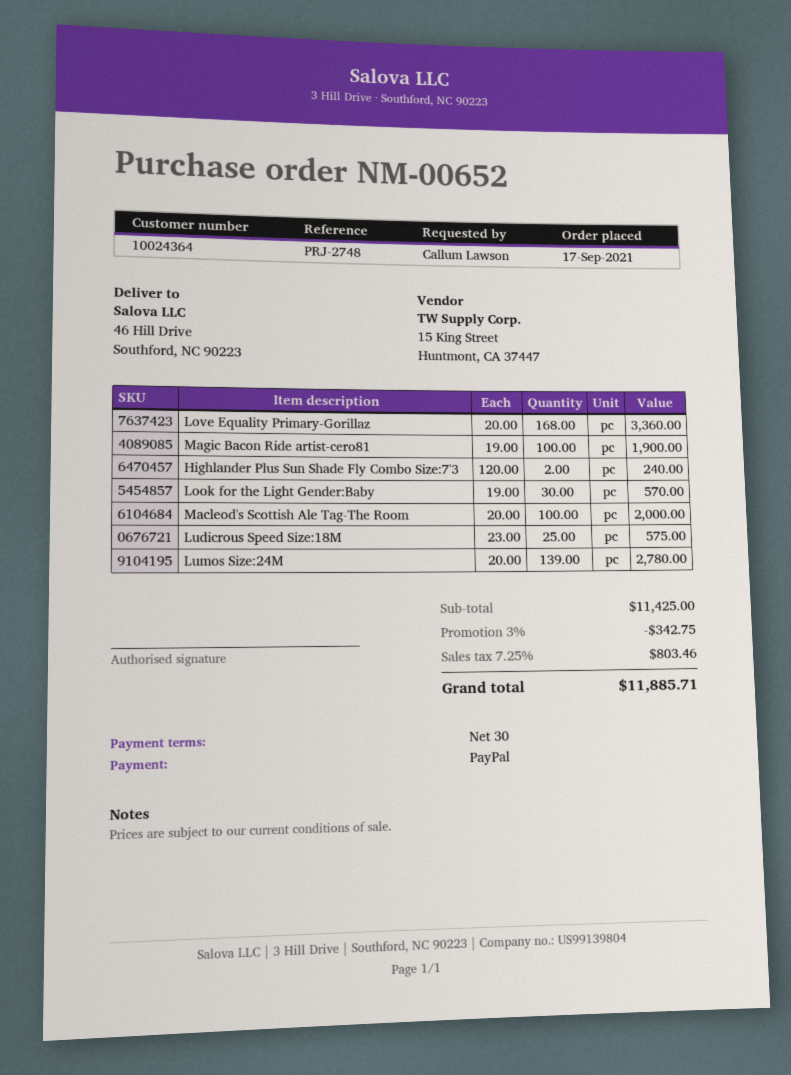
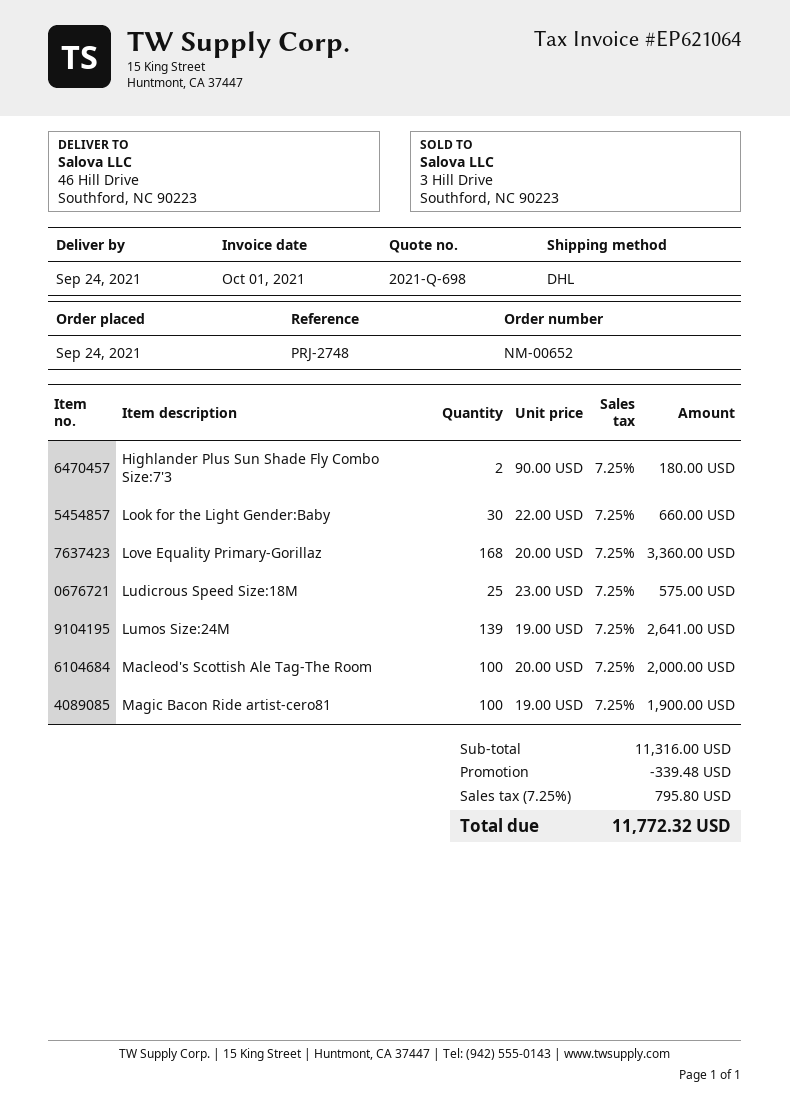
order date: 2021-09-17 -> 2021-09-24
Highlander Plus Sun Shade Fly Combo Size:7'3: 2 x 120.00 = 240.00 -> 2 x 90.00 = 180.00
Look for the Light Gender:Baby: 30 x 19.00 = 570.00 -> 30 x 22.00 = 660.00
Lumos Size:24M: 139 x 20.00 = 2780.00 -> 139 x 19.00 = 2641.00
subtotal: 11425.00 -> 11316.00
discount: 342.75 -> 339.48
tax: 7.25% = 803.46 -> 7.25% = 795.80
total: 11885.71 -> 11772.32

